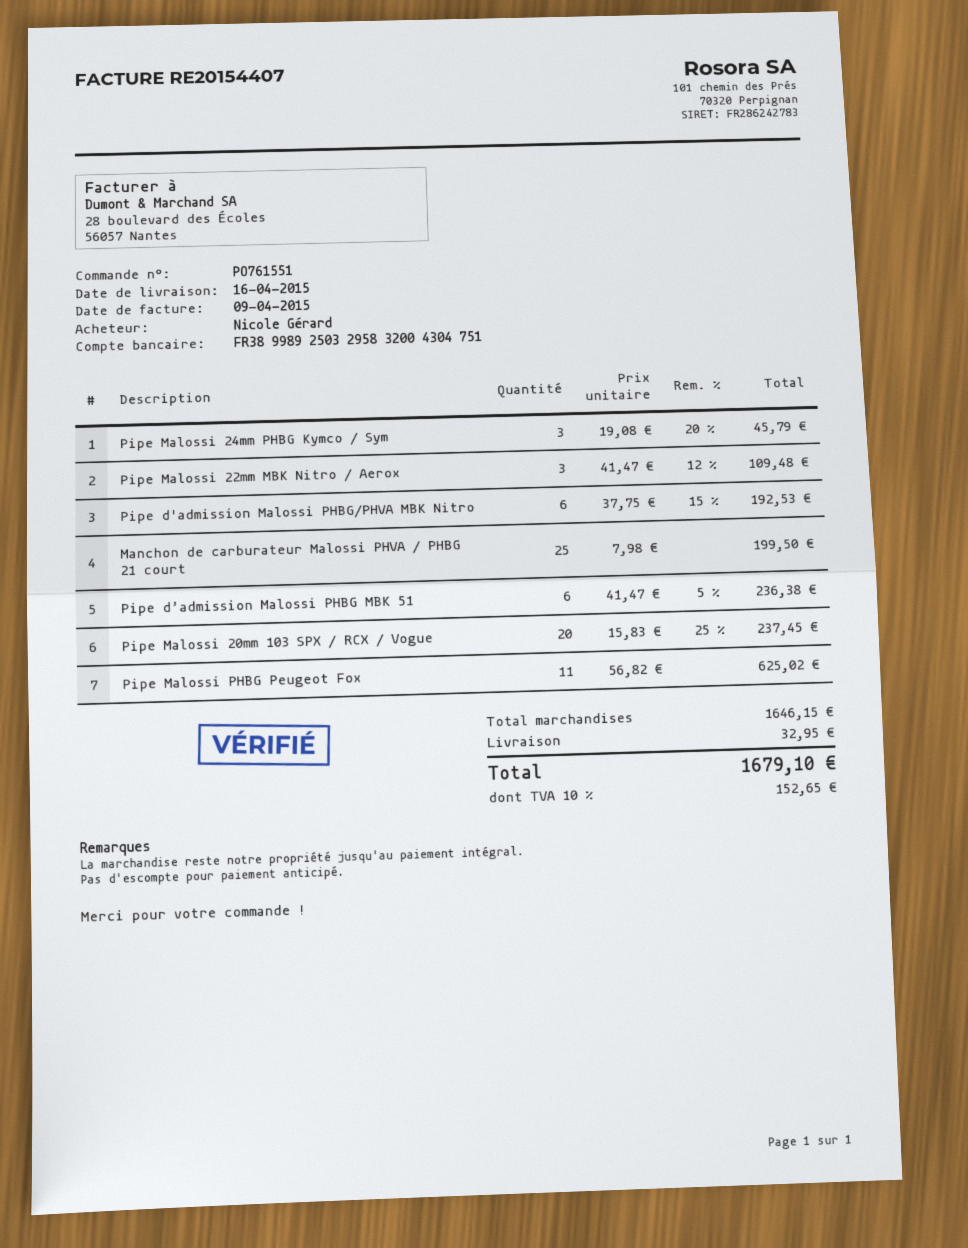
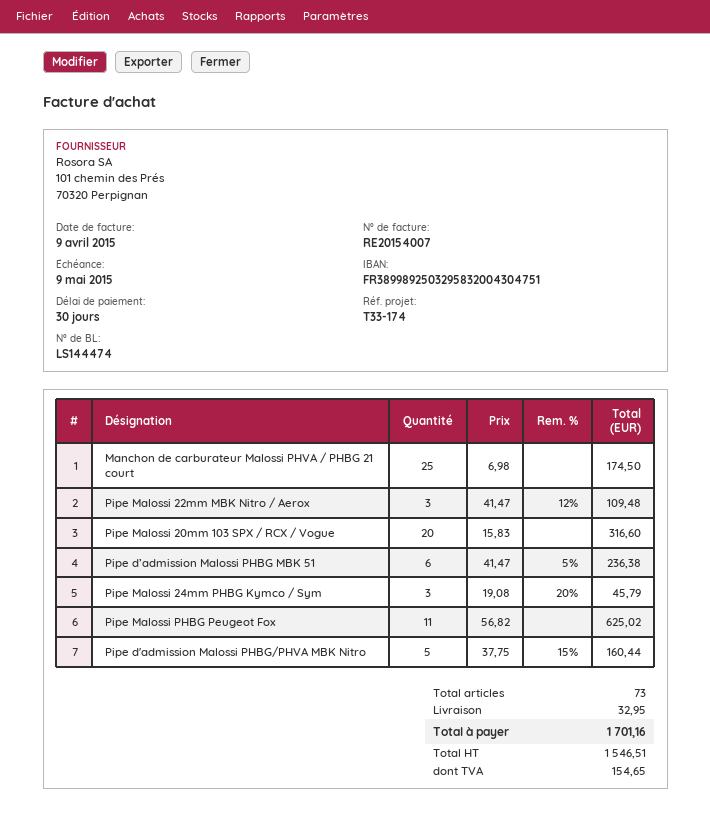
invoice number: RE20154407 -> RE20154007
Pipe d'admission Malossi PHBG/PHVA MBK Nitro: 6 x 37.75 - 15% = 192.53 -> 5 x 37.75 - 15% = 160.44
Manchon de carburateur Malossi PHVA / PHBG 21 court: 25 x 7.98 = 199.50 -> 25 x 6.98 = 174.50
Pipe Malossi 20mm 103 SPX / RCX / Vogue: 20 x 15.83 - 25% = 237.45 -> 20 x 15.83 = 316.60
tax: 152.65 -> 154.65
total: 1679.10 -> 1701.16

